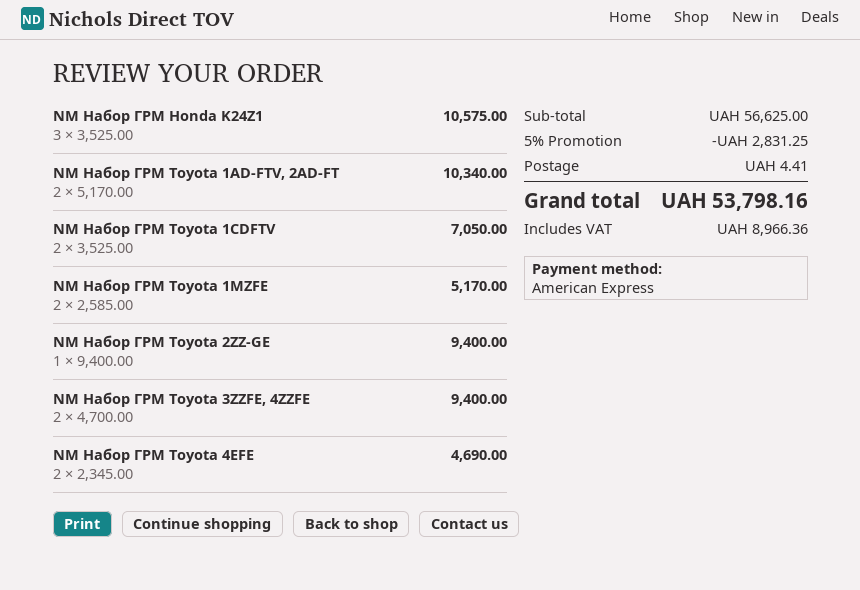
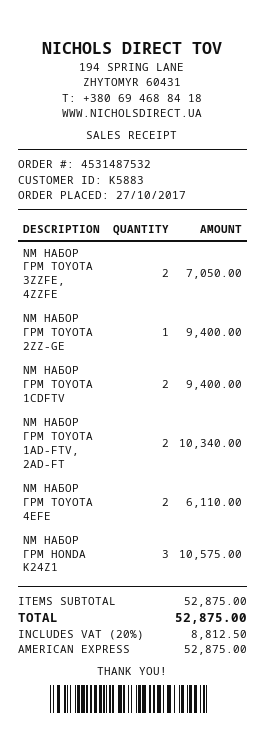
NM Набор ГРМ Toyota 1CDFTV: 2 for 7050.00 -> 2 for 9400.00
NM Набор ГРМ Toyota 1MZFE: 2 for 5170.00 -> none
NM Набор ГРМ Toyota 3ZZFE, 4ZZFE: 2 for 9400.00 -> 2 for 7050.00
NM Набор ГРМ Toyota 4EFE: 2 for 4690.00 -> 2 for 6110.00
subtotal: 56625.00 -> 52875.00
discount: 5% = 2831.25 -> none
shipping: 4.41 -> none
tax: 8966.36 -> 8812.50
total: 53798.16 -> 52875.00

